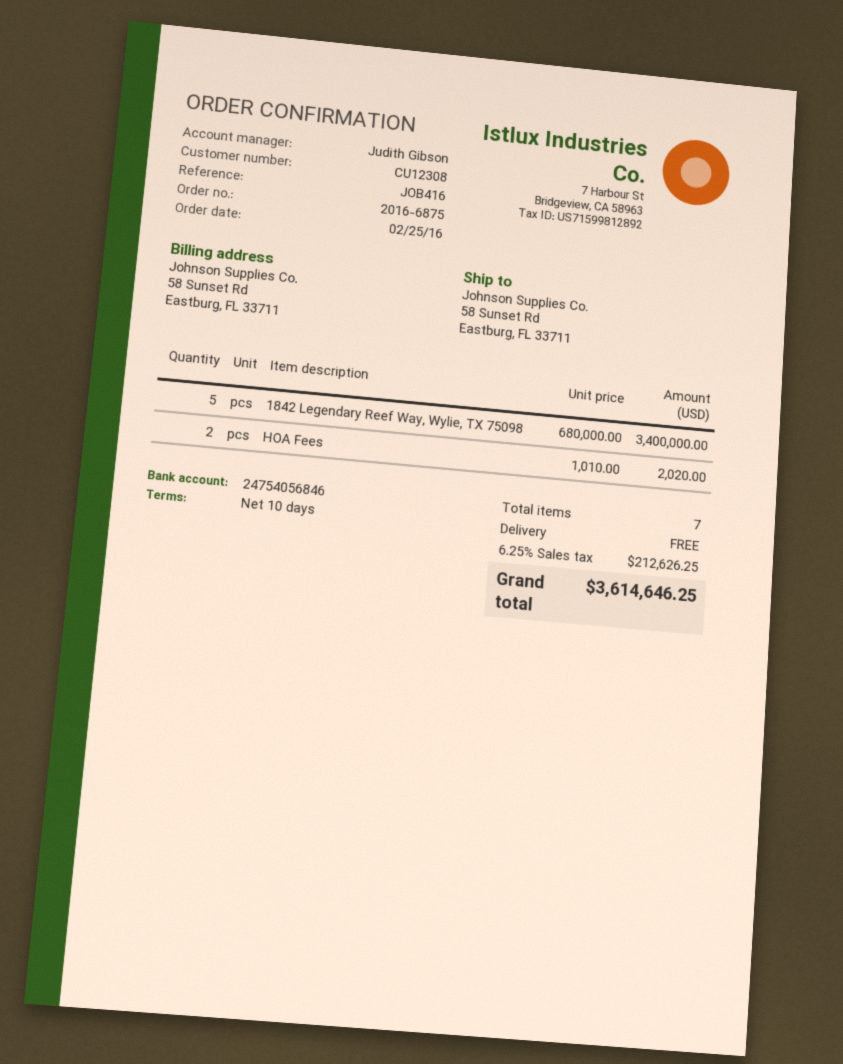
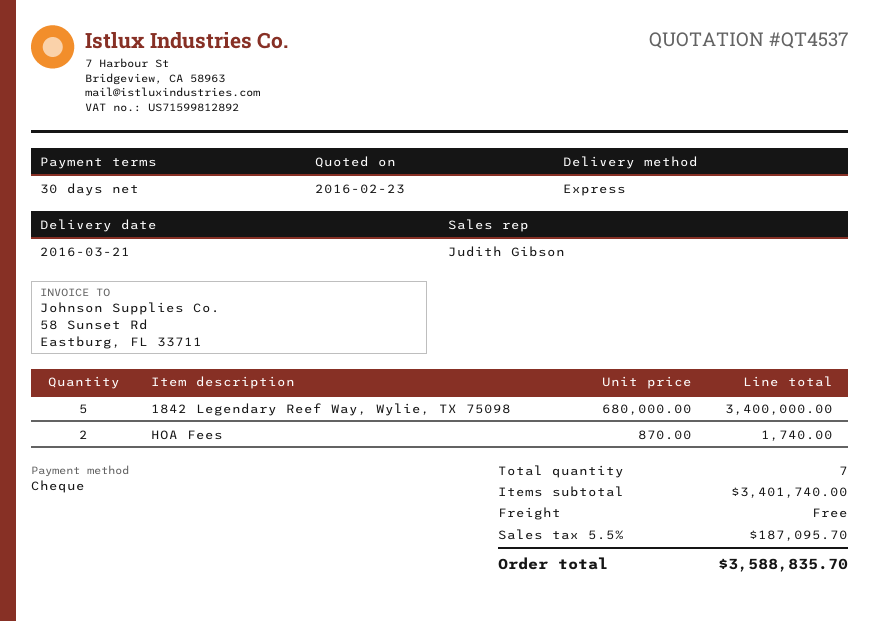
payment terms: 10 days -> 30 days
HOA Fees: 2 x 1010.00 = 2020.00 -> 2 x 870.00 = 1740.00
tax: 6.25% = 212626.25 -> 5.5% = 187095.70
total: 3614646.25 -> 3588835.70

